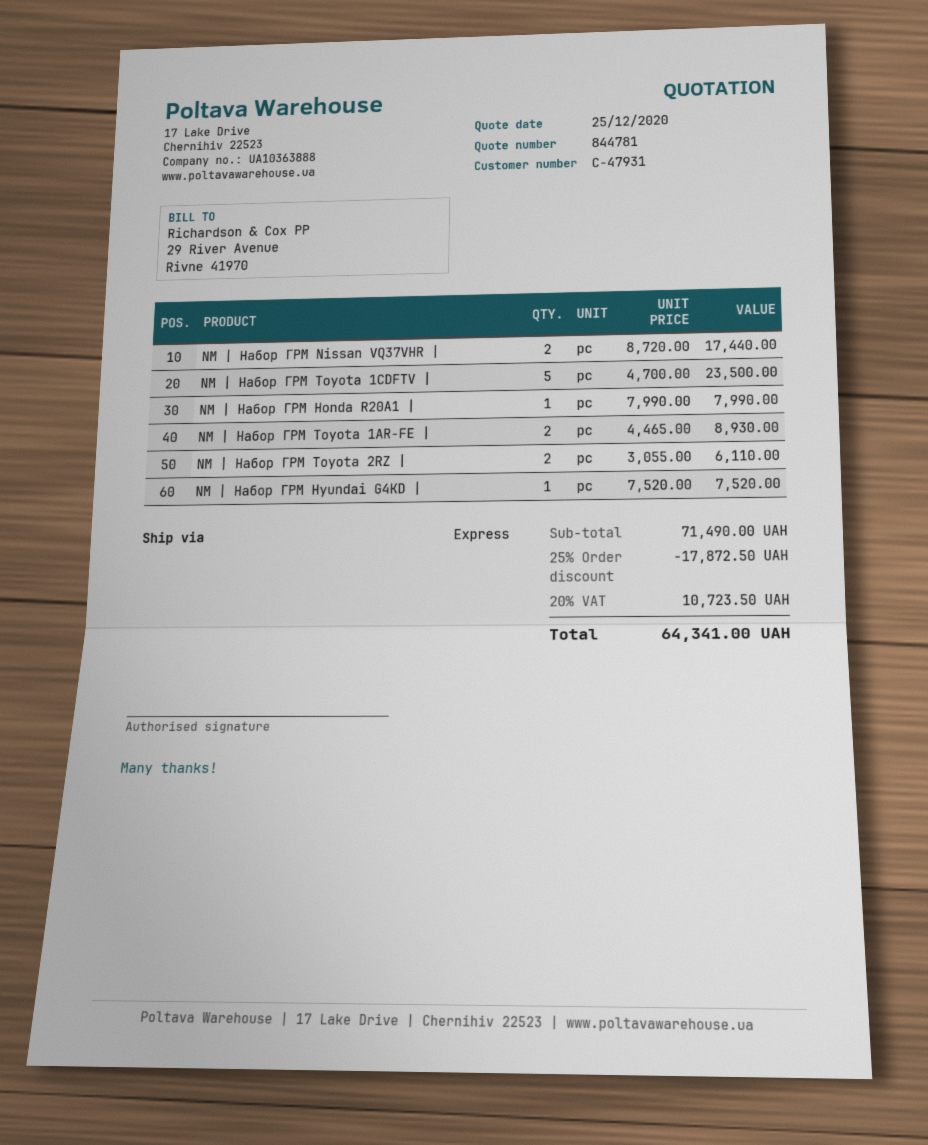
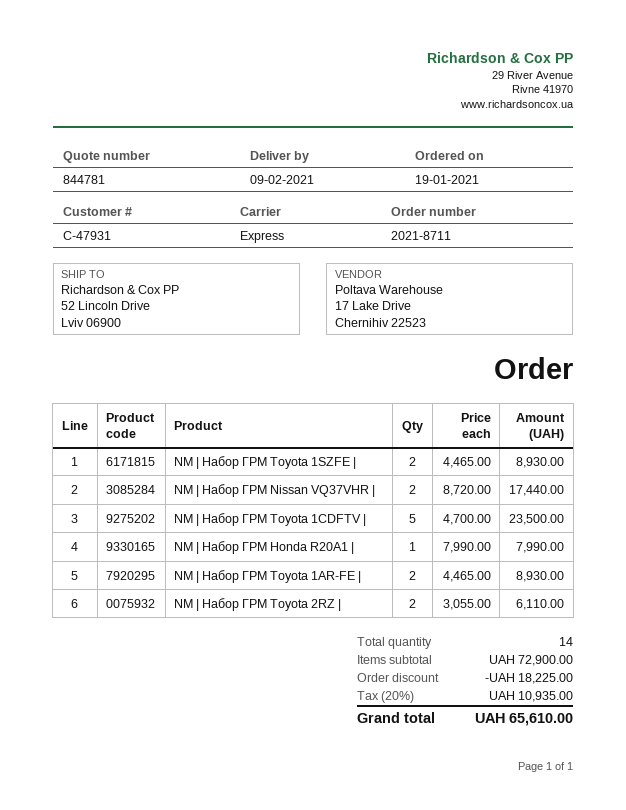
NM | Набор ГРМ Hyundai G4KD |: 1 x 7520.00 = 7520.00 -> none
NM | Набор ГРМ Toyota 1SZFE |: none -> 2 x 4465.00 = 8930.00
subtotal: 71490.00 -> 72900.00
discount: 17872.50 -> 18225.00
tax: 20% = 10723.50 -> 20% = 10935.00
total: 64341.00 -> 65610.00

